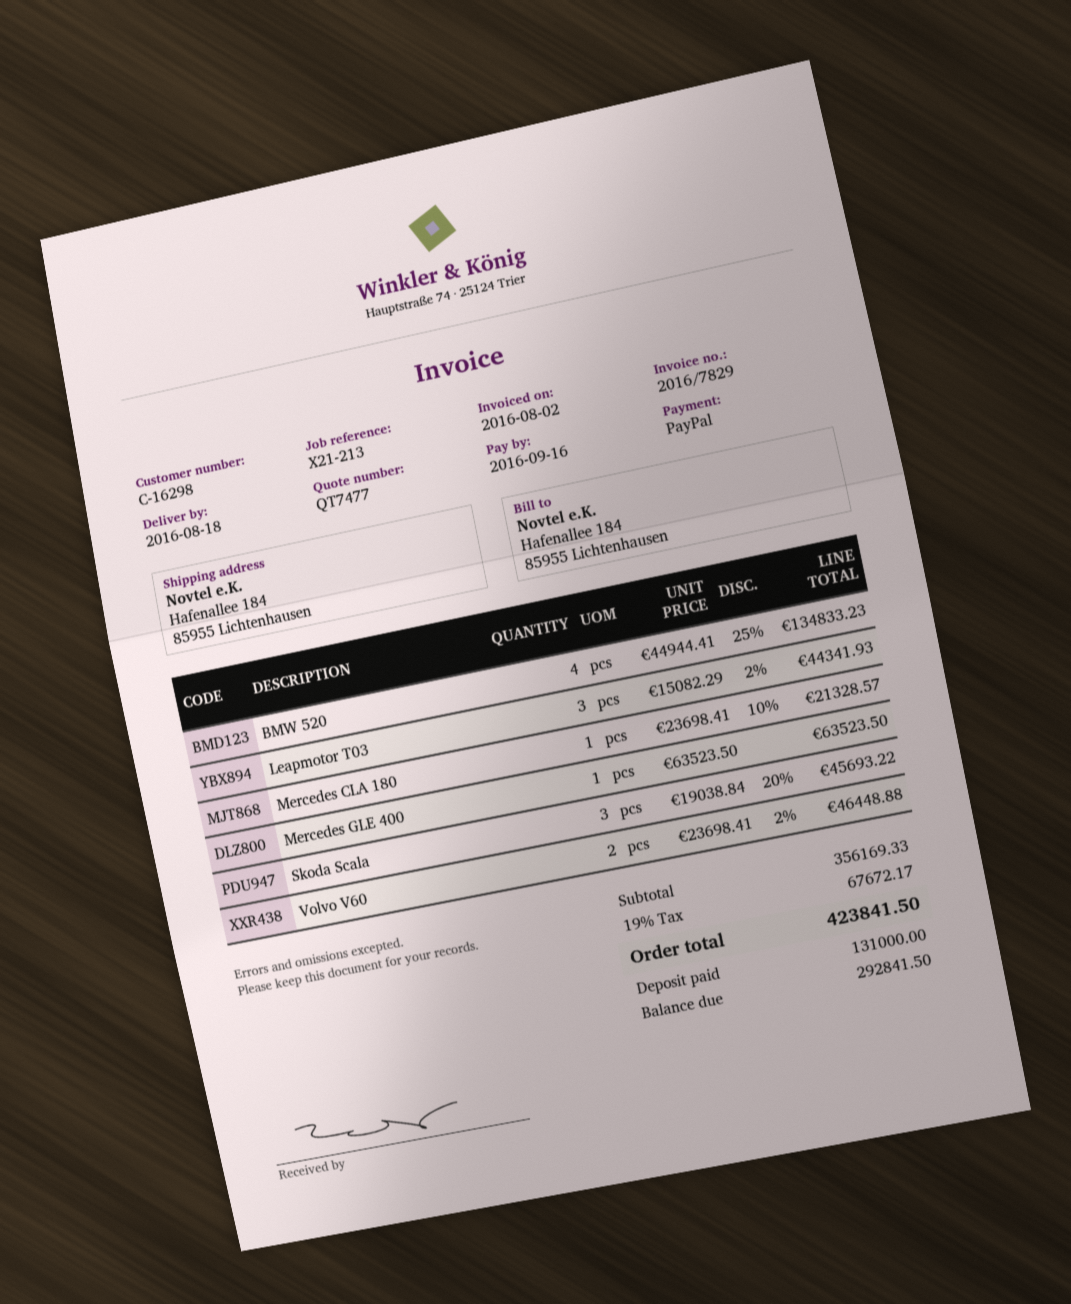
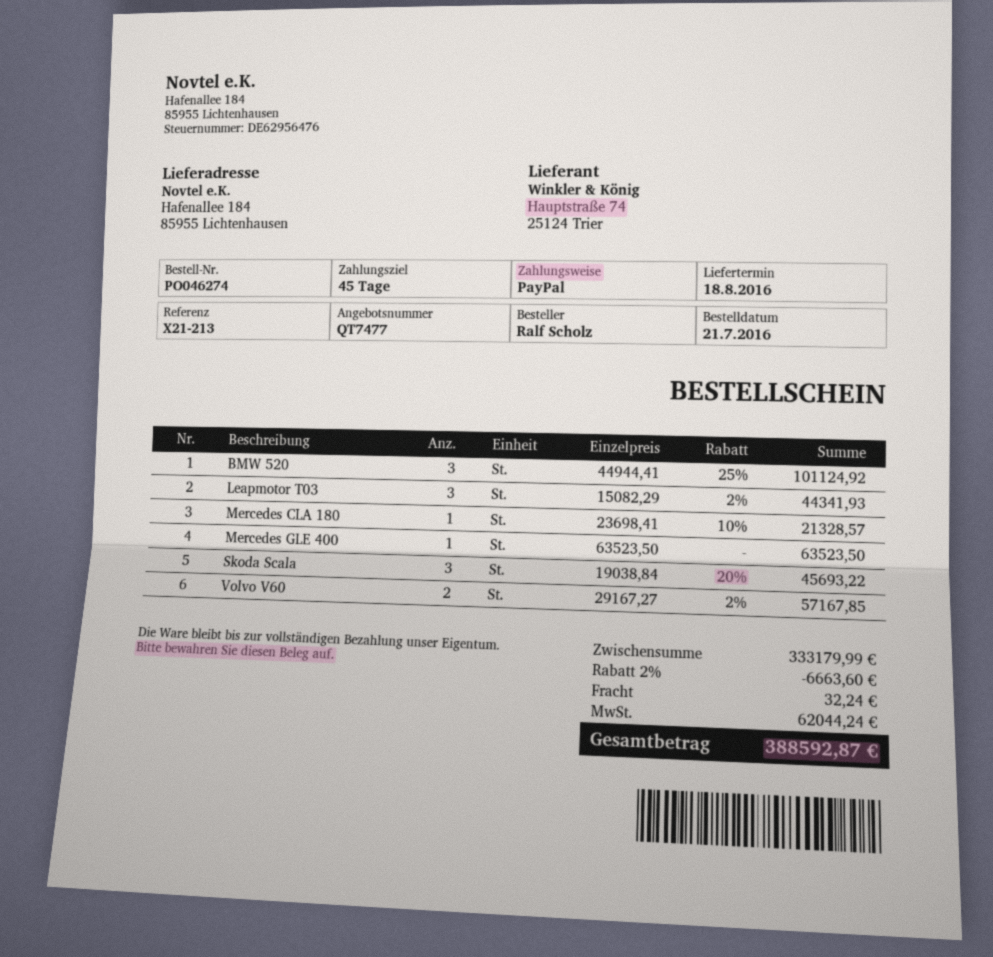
BMW 520: 4 x 44944.41 - 25% = 134833.23 -> 3 x 44944.41 - 25% = 101124.92
Volvo V60: 2 x 23698.41 - 2% = 46448.88 -> 2 x 29167.27 - 2% = 57167.85
subtotal: 356169.33 -> 333179.99
discount: none -> 2% = 6663.60
shipping: none -> 32.24
tax: 67672.17 -> 62044.24
total: 423841.50 -> 388592.87

